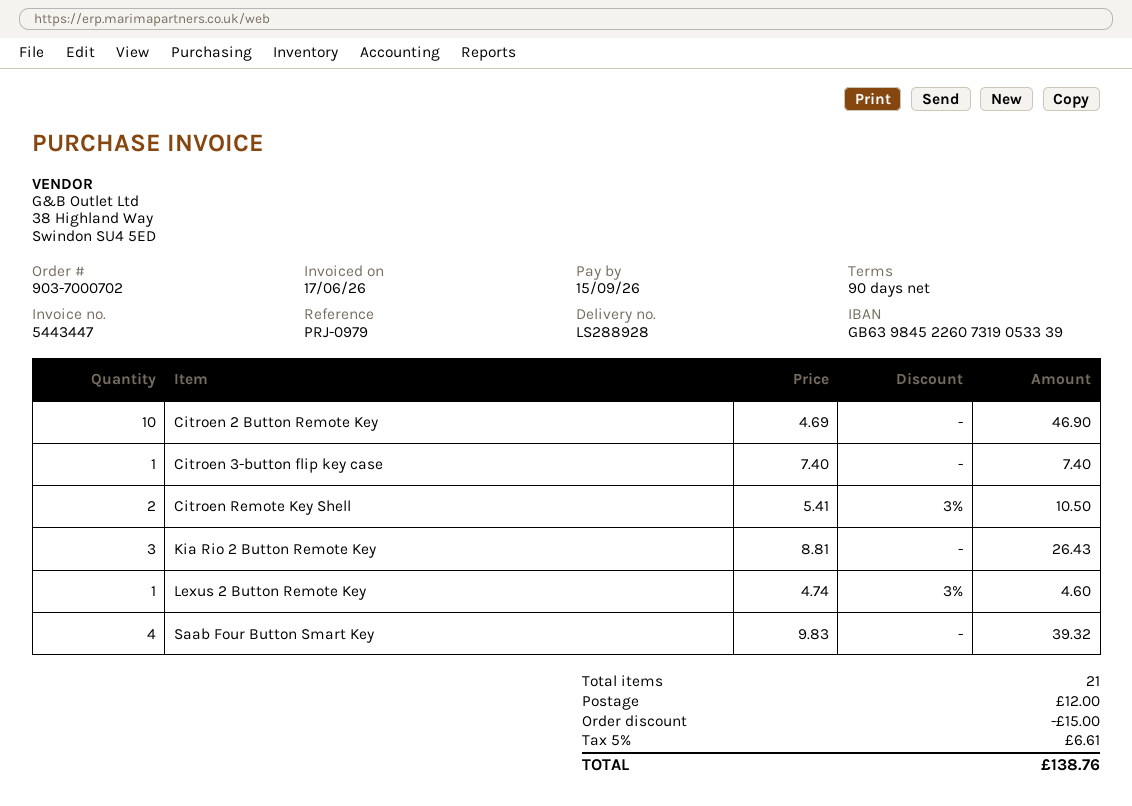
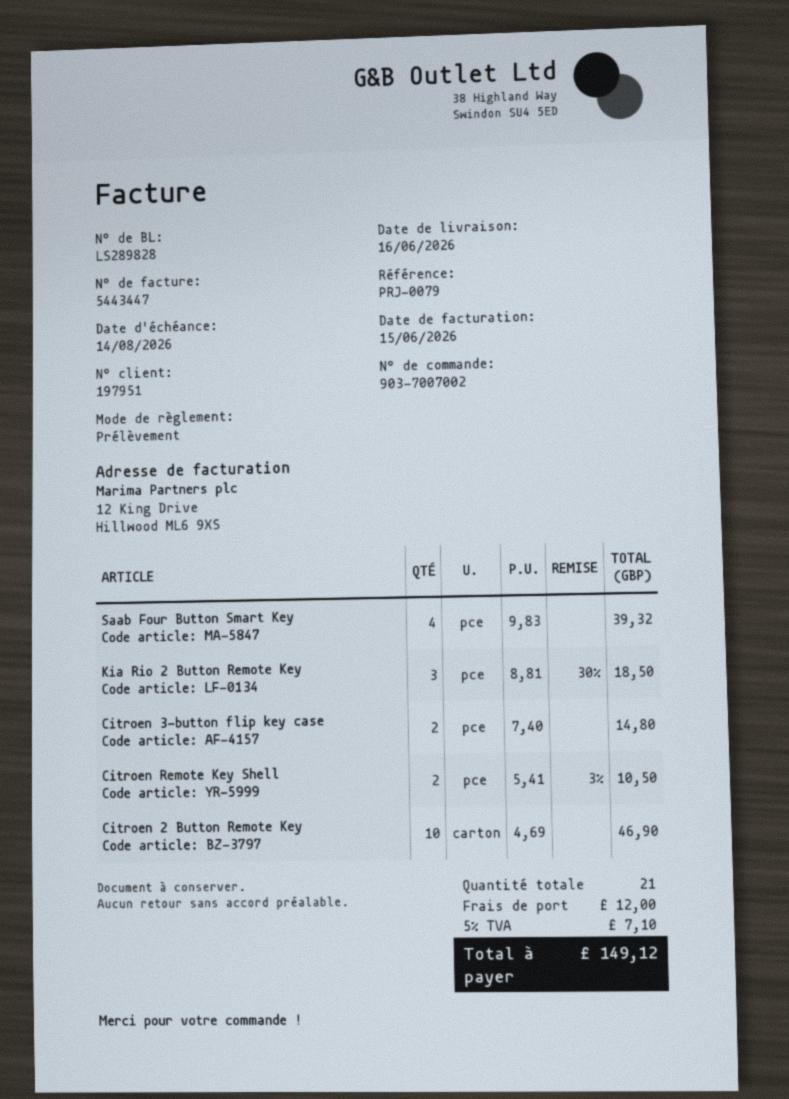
order number: 903-7000702 -> 903-7007002
delivery note number: LS288928 -> LS289828
invoice date: 2026-06-17 -> 2026-06-15
due date: 2026-09-15 -> 2026-08-14
reference: PRJ-0979 -> PRJ-0079
Citroen 3-button flip key case: 1 x 7.40 = 7.40 -> 2 x 7.40 = 14.80
Kia Rio 2 Button Remote Key: 3 x 8.81 = 26.43 -> 3 x 8.81 - 30% = 18.50
Lexus 2 Button Remote Key: 1 x 4.74 - 3% = 4.60 -> none
discount: 15.00 -> none
tax: 5% = 6.61 -> 5% = 7.10
total: 138.76 -> 149.12

